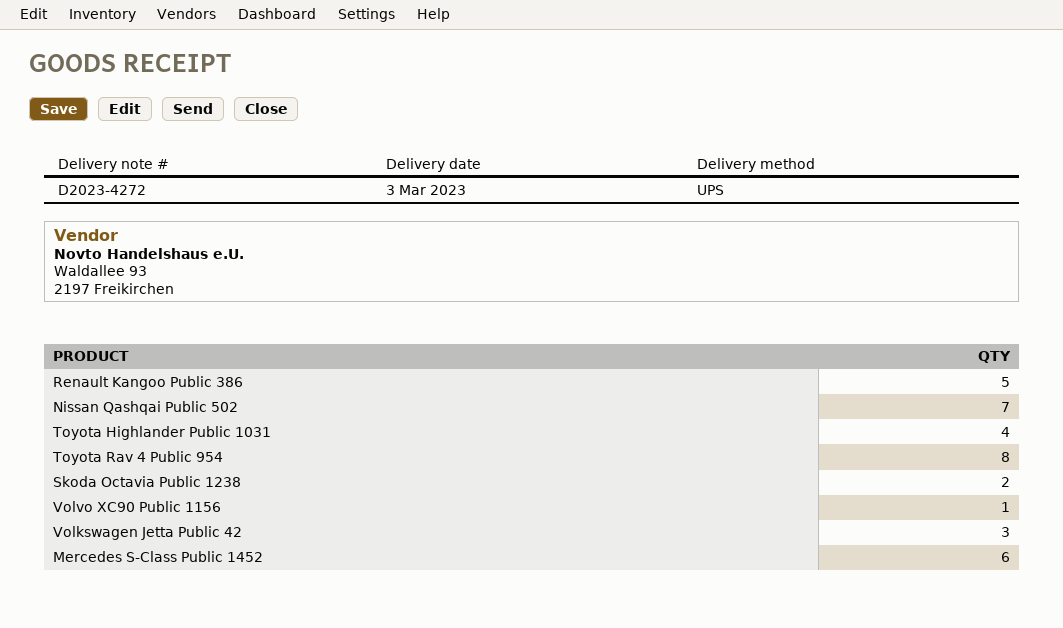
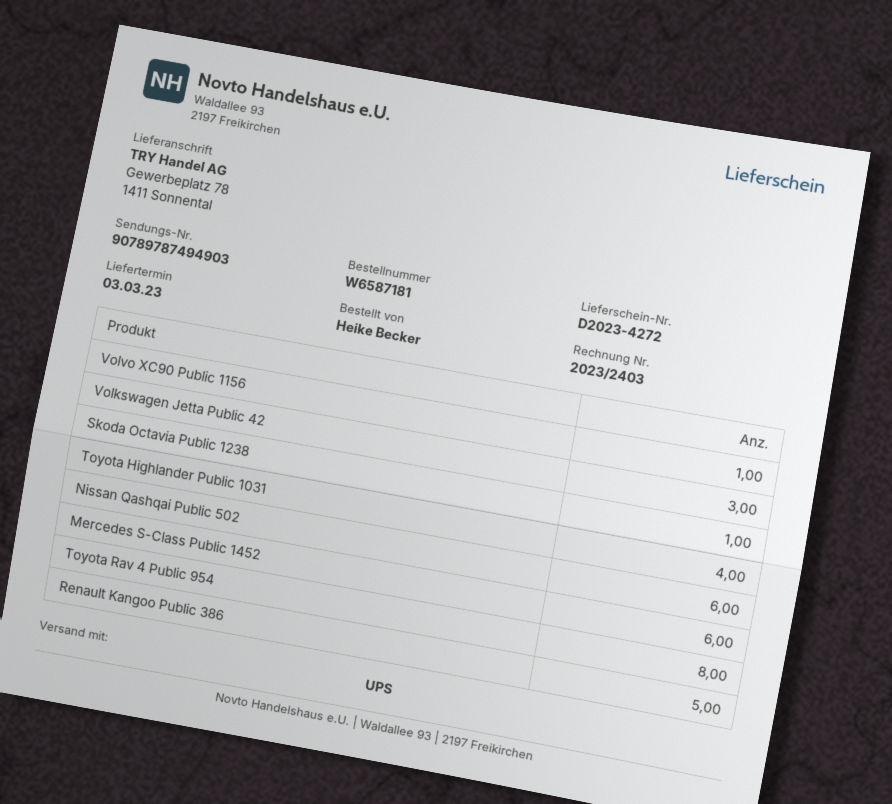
Nissan Qashqai Public 502: 7 -> 6
Skoda Octavia Public 1238: 2 -> 1

